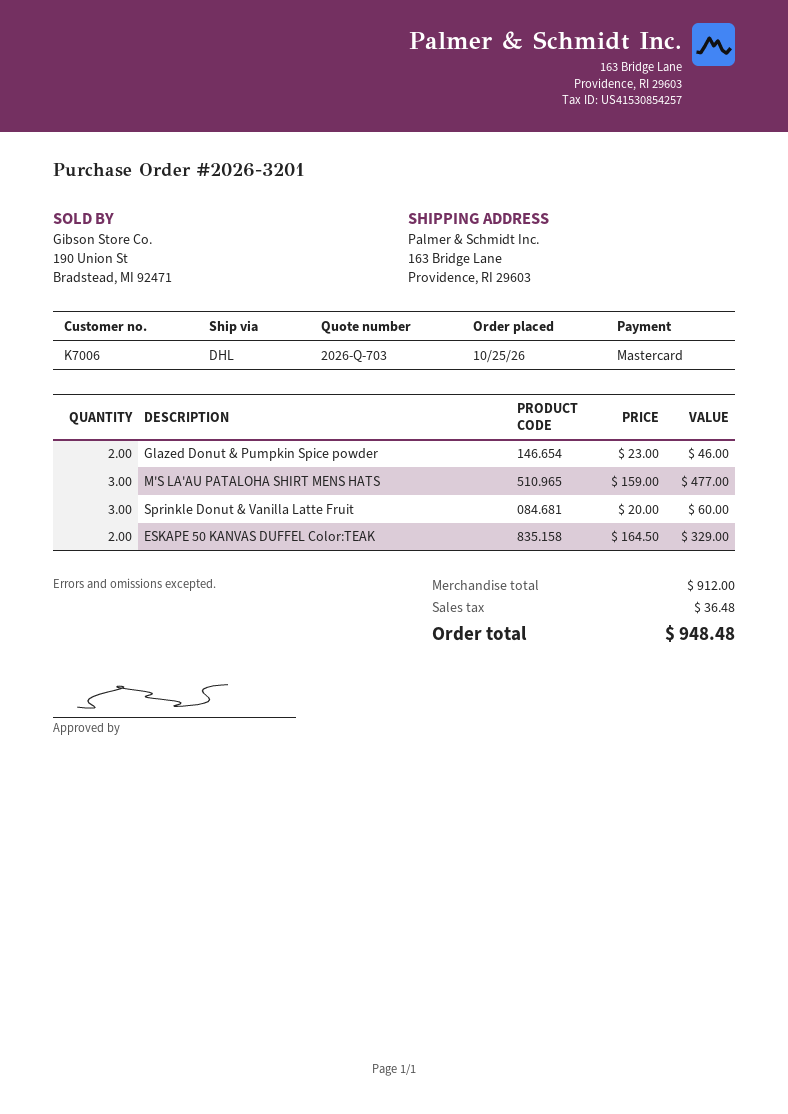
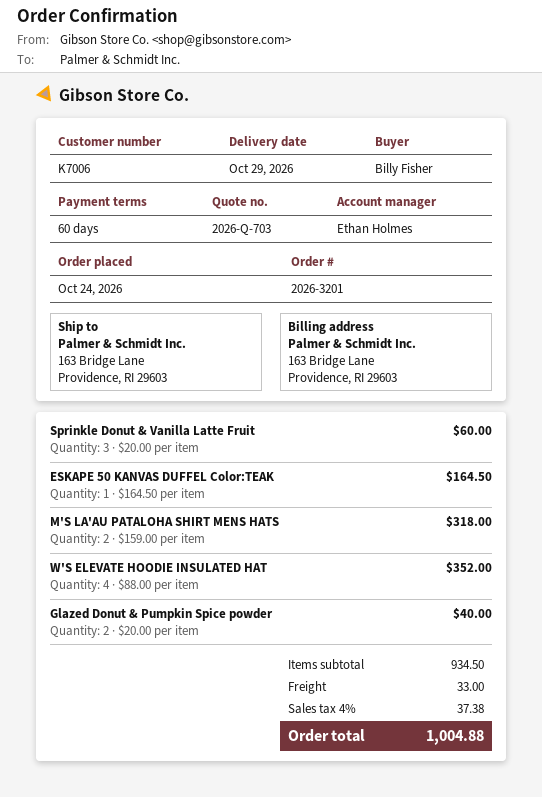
order date: 2026-10-25 -> 2026-10-24
Glazed Donut & Pumpkin Spice powder: 2 x 23.00 = 46.00 -> 2 x 20.00 = 40.00
M'S LA'AU PATALOHA SHIRT MENS HATS: 3 x 159.00 = 477.00 -> 2 x 159.00 = 318.00
ESKAPE 50 KANVAS DUFFEL Color:TEAK: 2 x 164.50 = 329.00 -> 1 x 164.50 = 164.50
W'S ELEVATE HOODIE INSULATED HAT: none -> 4 x 88.00 = 352.00
subtotal: 912.00 -> 934.50
shipping: none -> 33.00
tax: 36.48 -> 37.38
total: 948.48 -> 1004.88

